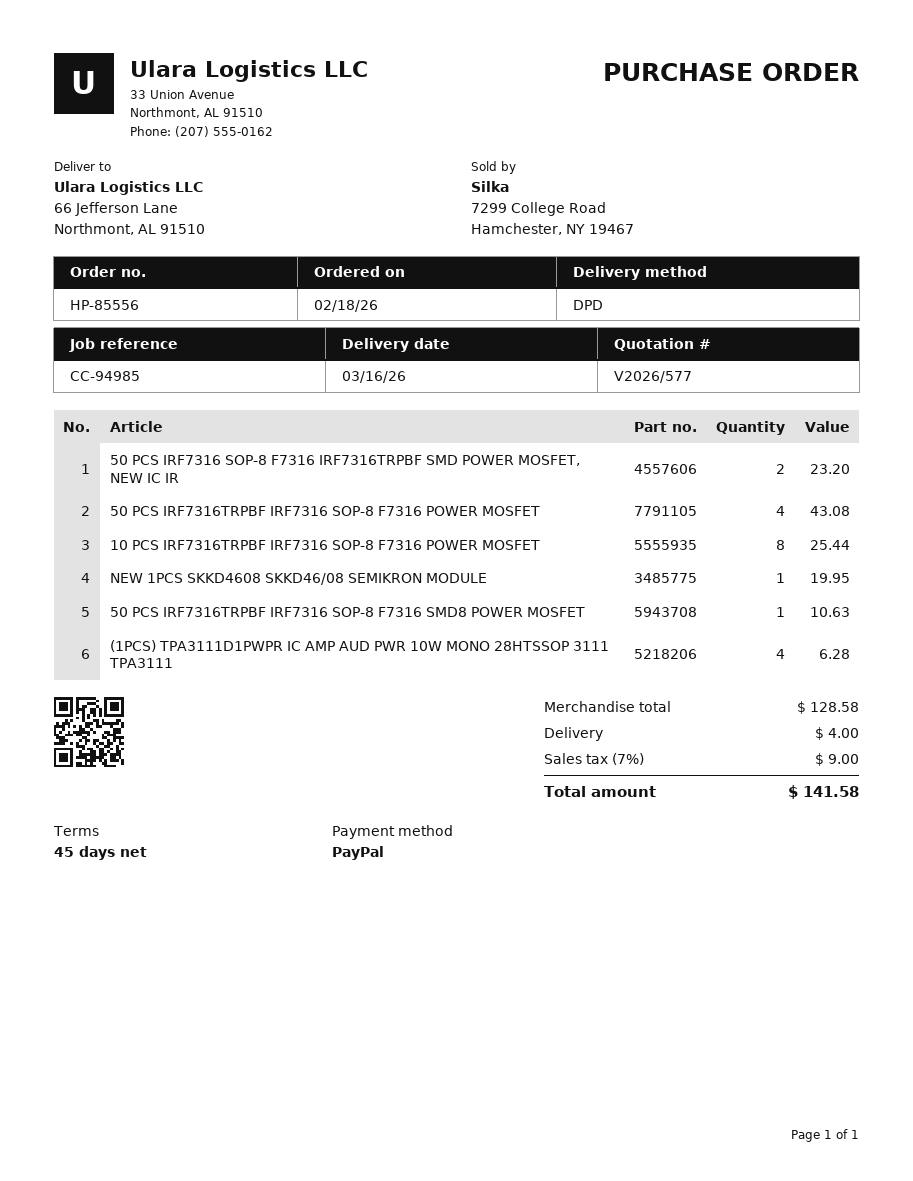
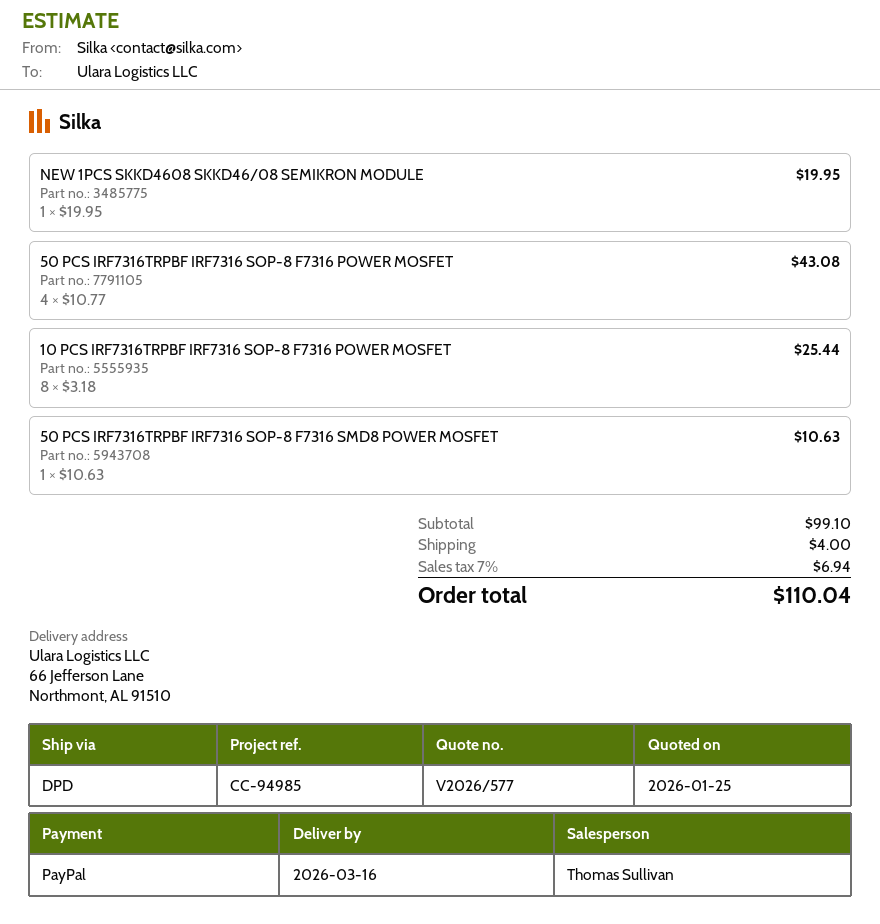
50 PCS IRF7316 SOP-8 F7316 IRF7316TRPBF SMD POWER MOSFET, NEW IC IR: 2 for 23.20 -> none
(1PCS) TPA3111D1PWPR IC AMP AUD PWR 10W MONO 28HTSSOP 3111 TPA3111: 4 for 6.28 -> none
subtotal: 128.58 -> 99.10
tax: 7% = 9.00 -> 7% = 6.94
total: 141.58 -> 110.04

